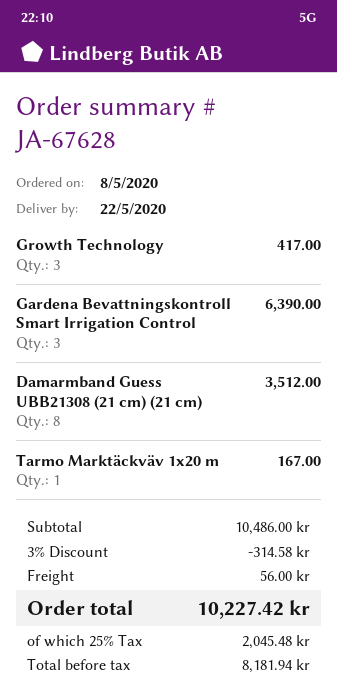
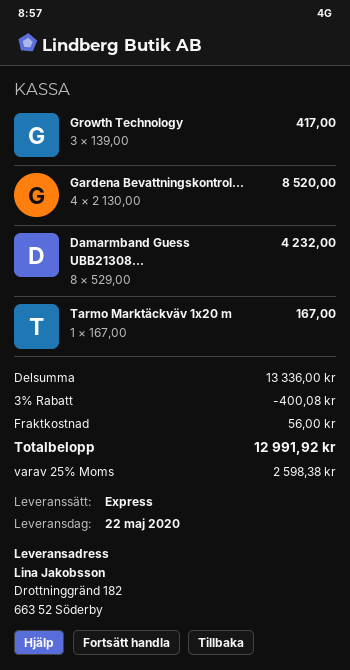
Gardena Bevattningskontroll Smart Irrigation Control: 3 for 6390.00 -> 4 for 8520.00
Damarmband Guess UBB21308 (21 cm) (21 cm): 8 for 3512.00 -> 8 for 4232.00
subtotal: 10486.00 -> 13336.00
discount: 3% = 314.58 -> 3% = 400.08
tax: 25% = 2045.48 -> 25% = 2598.38
total: 10227.42 -> 12991.92

